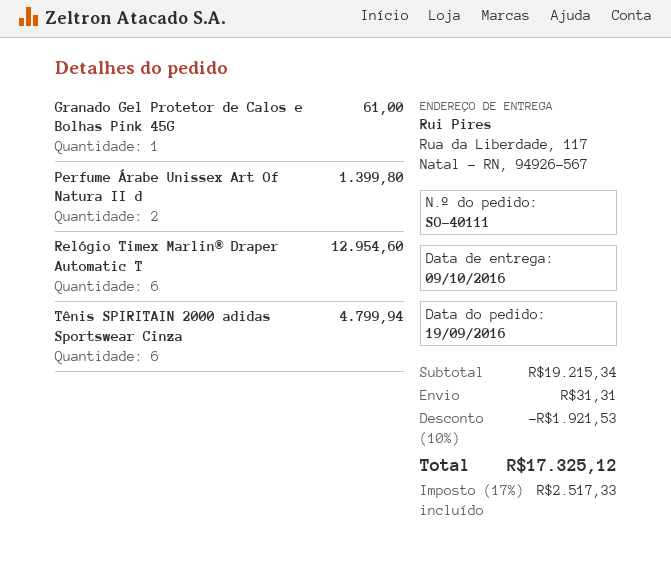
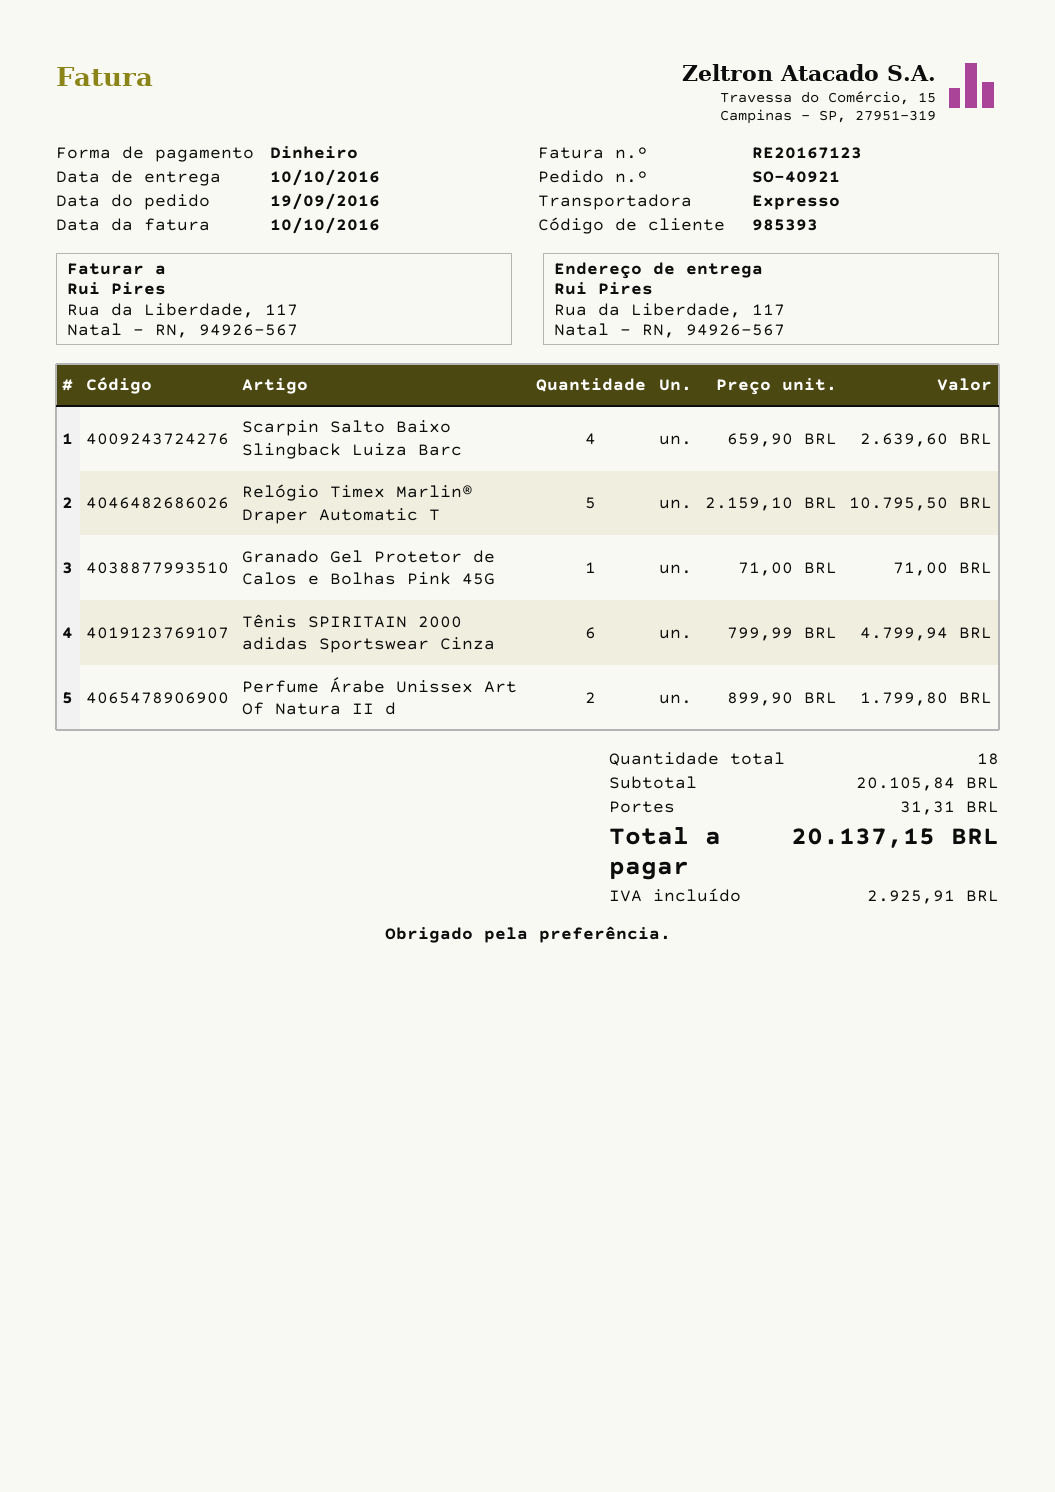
order number: SO-40111 -> SO-40921
delivery date: 2016-10-09 -> 2016-10-10
Granado Gel Protetor de Calos e Bolhas Pink 45G: 1 for 61.00 -> 1 for 71.00
Perfume Árabe Unissex Art Of Natura II d: 2 for 1399.80 -> 2 for 1799.80
Relógio Timex Marlin® Draper Automatic T: 6 for 12954.60 -> 5 for 10795.50
Scarpin Salto Baixo Slingback Luiza Barc: none -> 4 for 2639.60
subtotal: 19215.34 -> 20105.84
discount: 10% = 1921.53 -> none
tax: 2517.33 -> 2925.91
total: 17325.12 -> 20137.15

